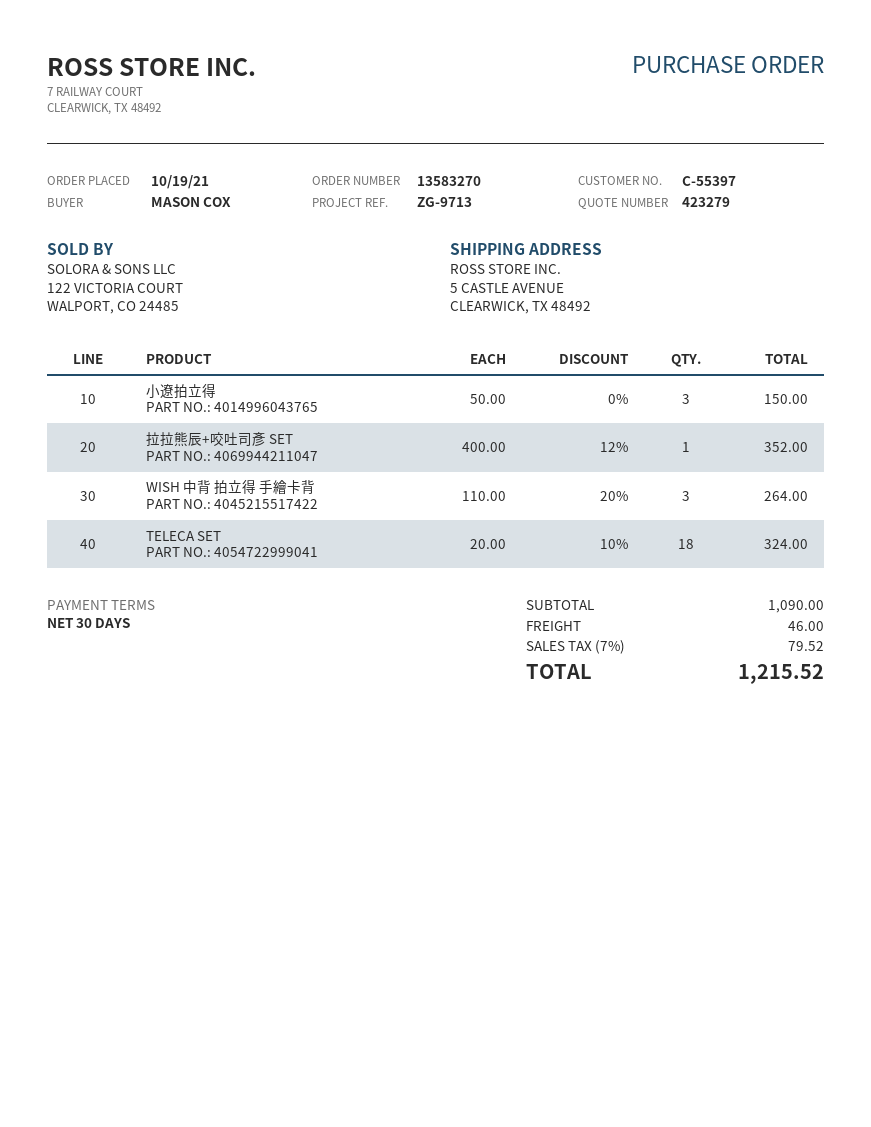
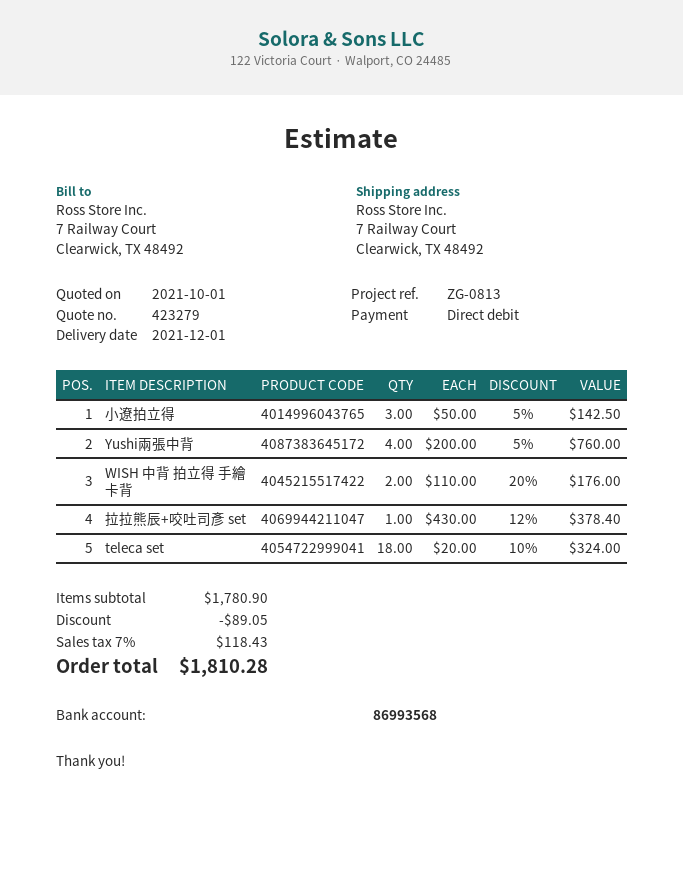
reference: ZG-9713 -> ZG-0813
ship to: 5 CASTLE AVENUE, CLEARWICK, TX 48492 -> 7 Railway Court, Clearwick, TX 48492
小遼拍立得: 3 x 50.00 = 150.00 -> 3 x 50.00 - 5% = 142.50
拉拉熊辰+咬吐司彥 SET: 1 x 400.00 - 12% = 352.00 -> 1 x 430.00 - 12% = 378.40
WISH 中背 拍立得 手繪卡背: 3 x 110.00 - 20% = 264.00 -> 2 x 110.00 - 20% = 176.00
Yushi兩張中背: none -> 4 x 200.00 - 5% = 760.00
subtotal: 1090.00 -> 1780.90
discount: none -> 89.05
shipping: 46.00 -> none
tax: 7% = 79.52 -> 7% = 118.43
total: 1215.52 -> 1810.28

